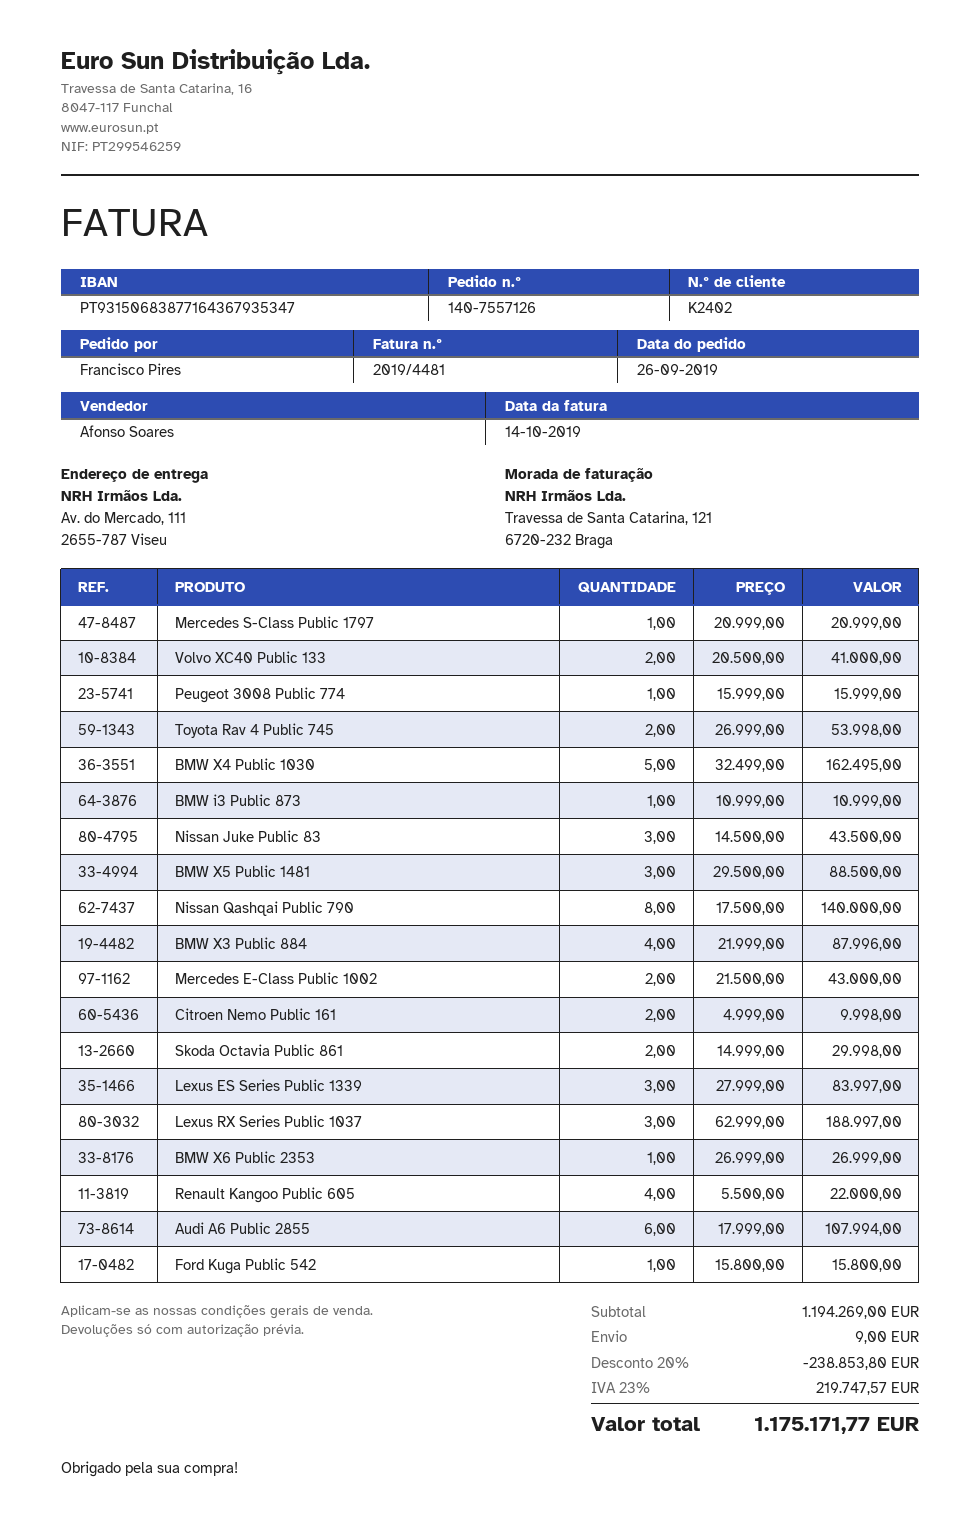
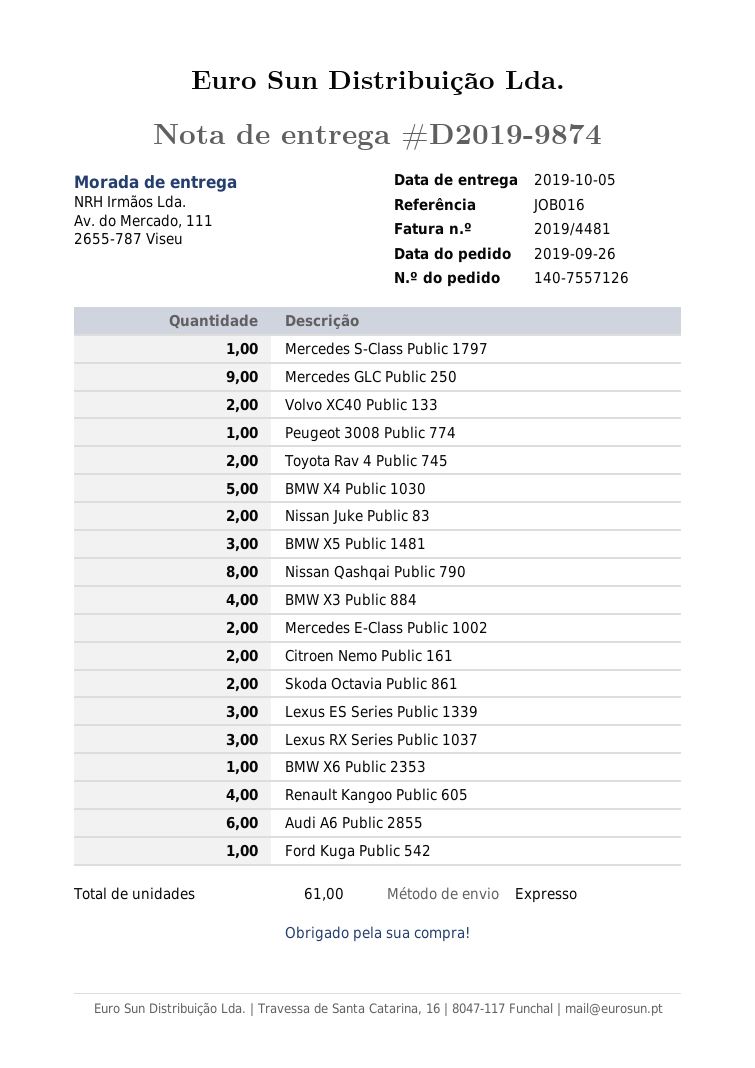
BMW i3 Public 873: 1 -> none
Nissan Juke Public 83: 3 -> 2
Mercedes GLC Public 250: none -> 9

